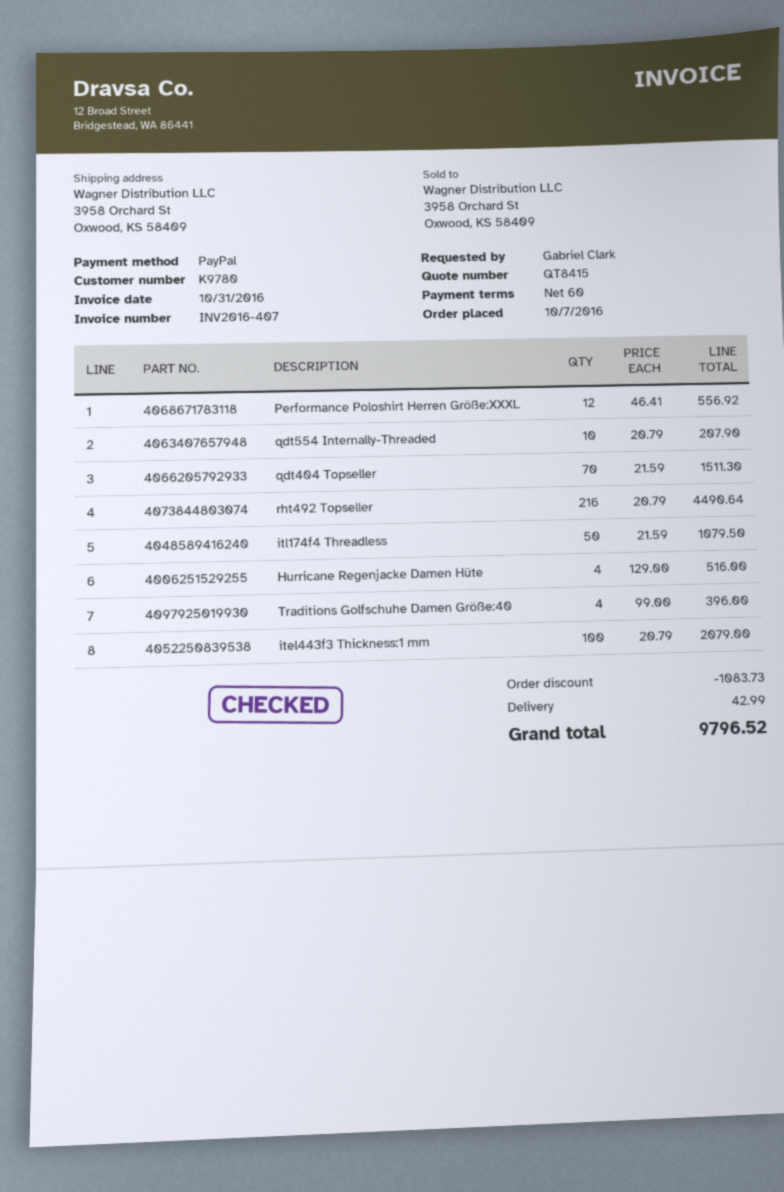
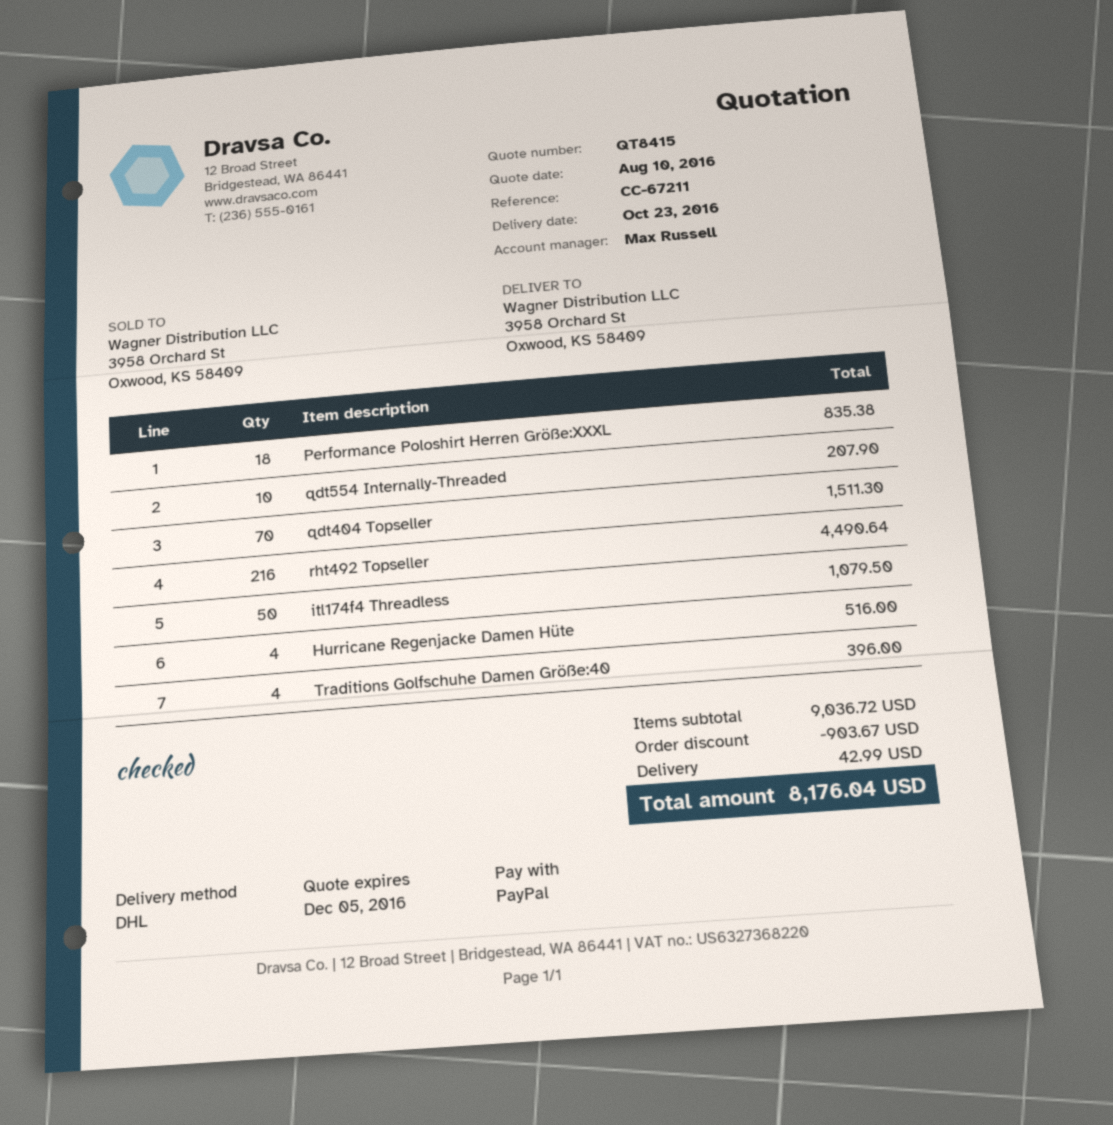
Performance Poloshirt Herren Größe:XXXL: 12 for 556.92 -> 18 for 835.38
itel443f3 Thickness:1 mm: 100 for 2079.00 -> none
discount: 1083.73 -> 903.67
total: 9796.52 -> 8176.04

